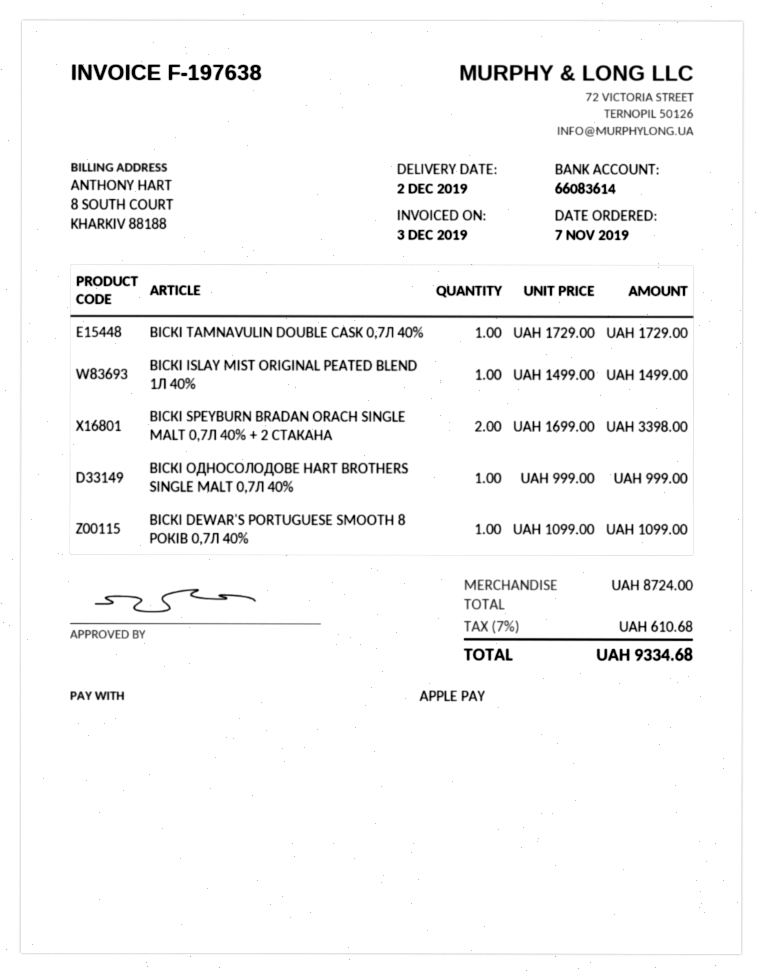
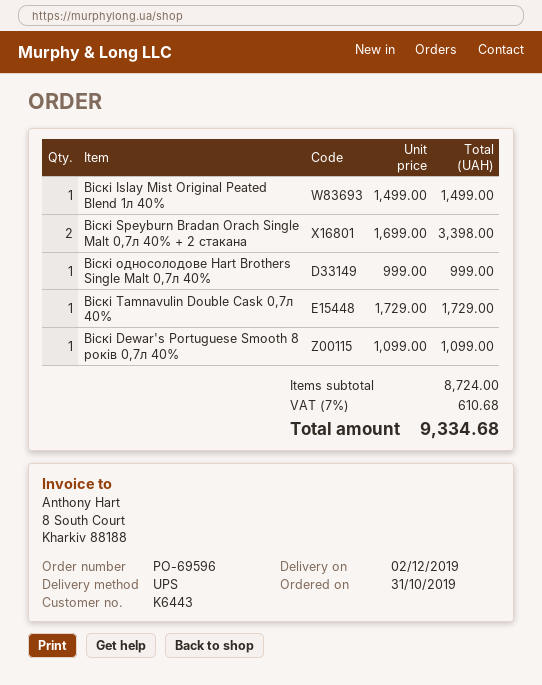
order date: 2019-11-07 -> 2019-10-31

